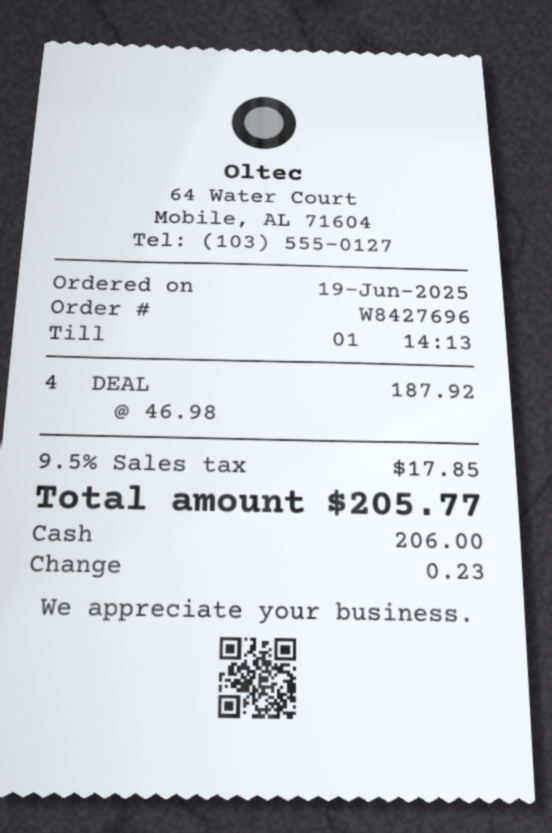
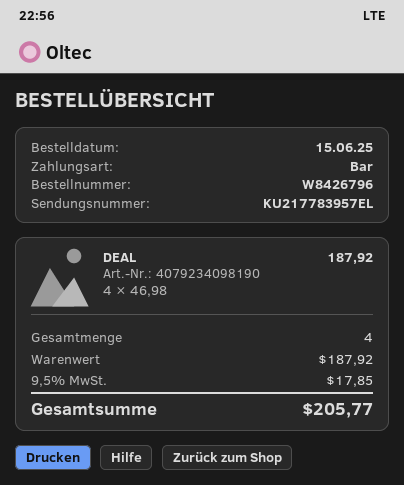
order number: W8427696 -> W8426796
order date: 2025-06-19 -> 2025-06-15

